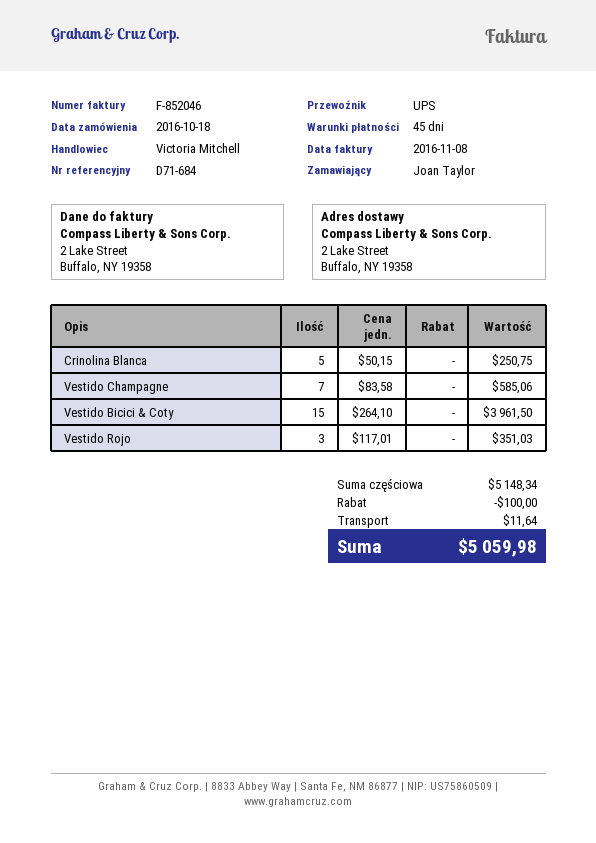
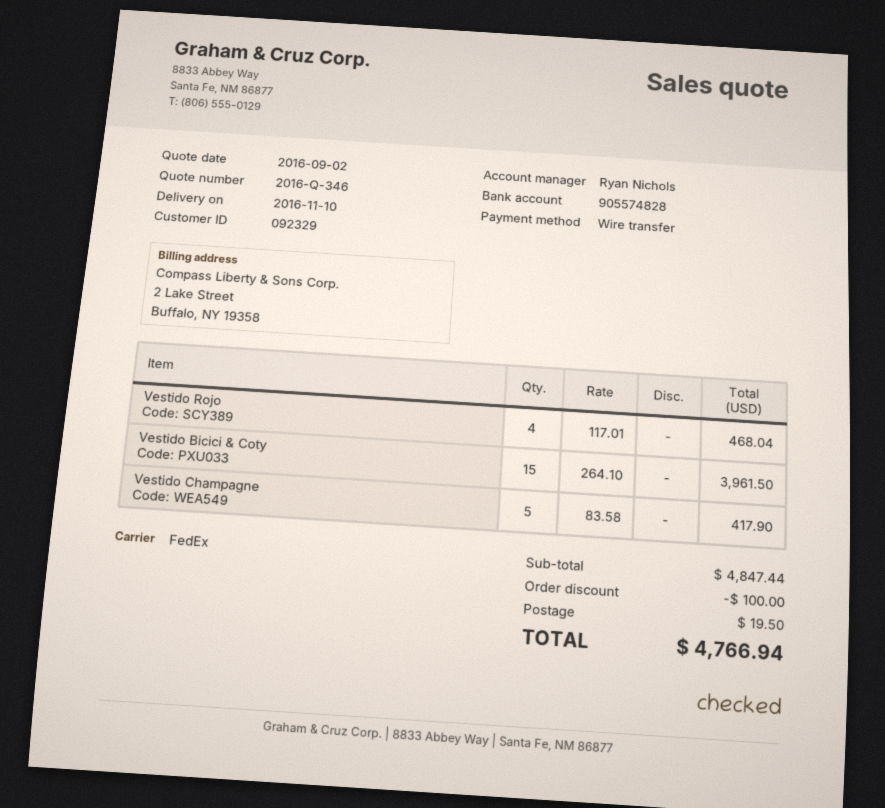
sales rep: Victoria Mitchell -> Ryan Nichols
shipping method: UPS -> FedEx
Crinolina Blanca: 5 x 50.15 = 250.75 -> none
Vestido Champagne: 7 x 83.58 = 585.06 -> 5 x 83.58 = 417.90
Vestido Rojo: 3 x 117.01 = 351.03 -> 4 x 117.01 = 468.04
subtotal: 5148.34 -> 4847.44
shipping: 11.64 -> 19.50
total: 5059.98 -> 4766.94

